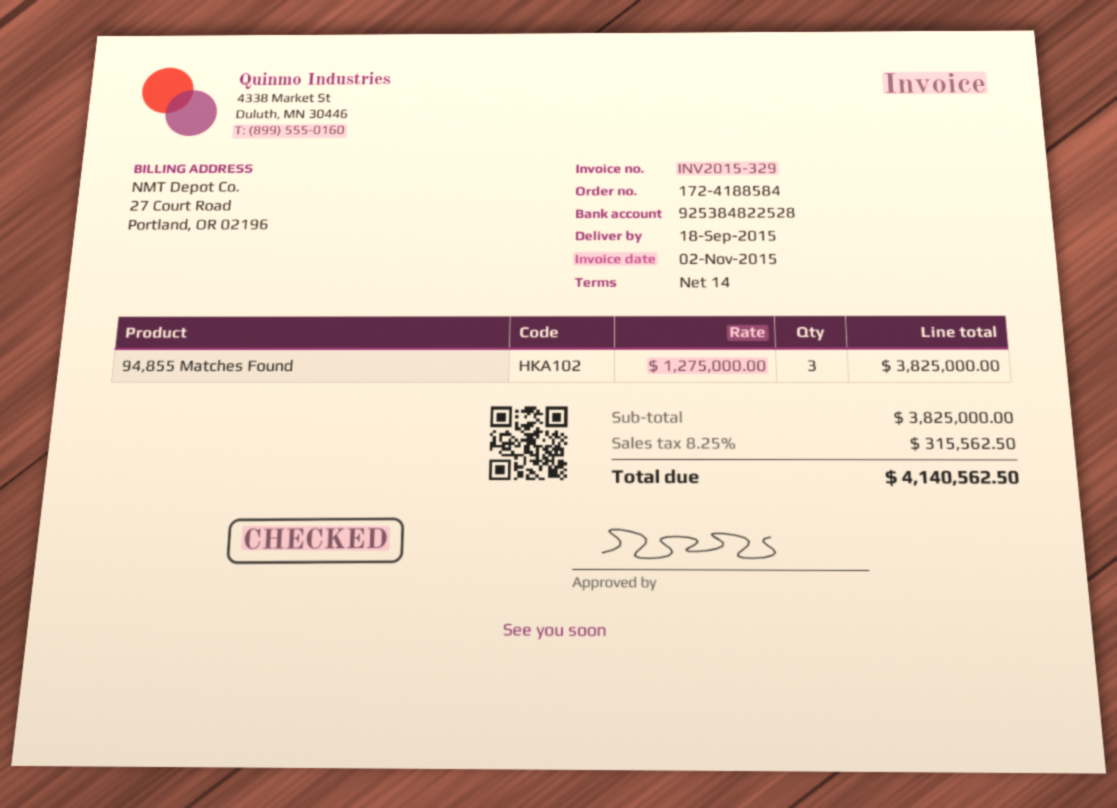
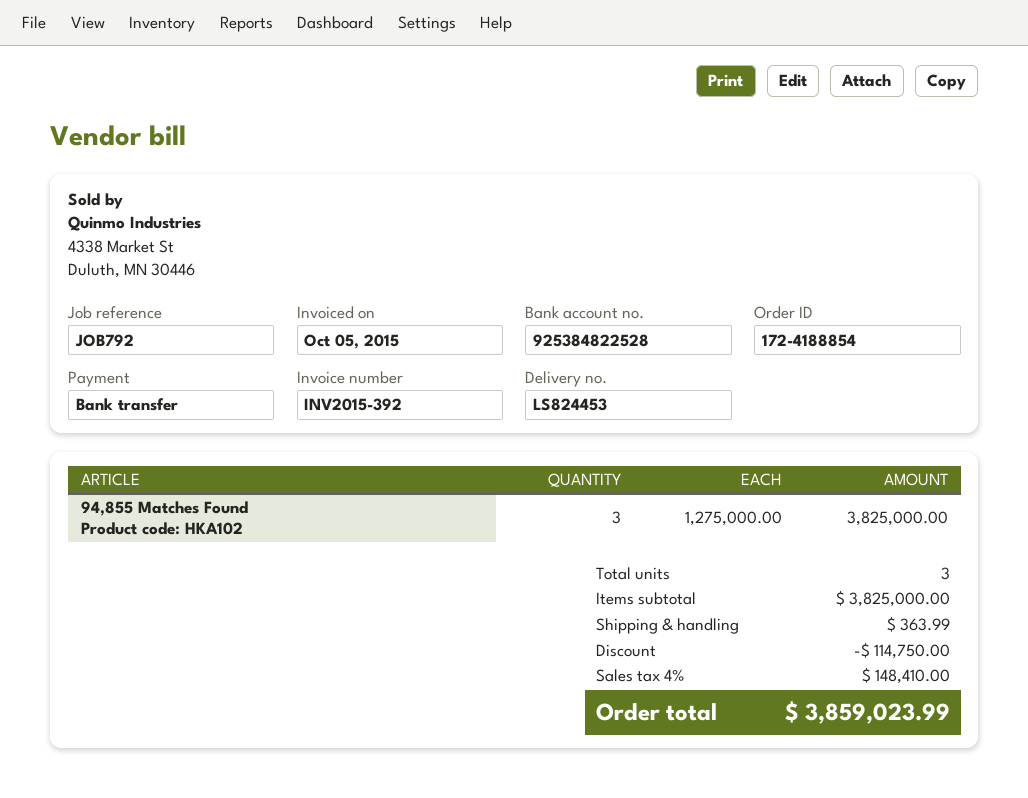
order number: 172-4188584 -> 172-4188854
invoice number: INV2015-329 -> INV2015-392
invoice date: 2015-11-02 -> 2015-10-05
discount: none -> 114750.00
shipping: none -> 363.99
tax: 8.25% = 315562.50 -> 4% = 148410.00
total: 4140562.50 -> 3859023.99

